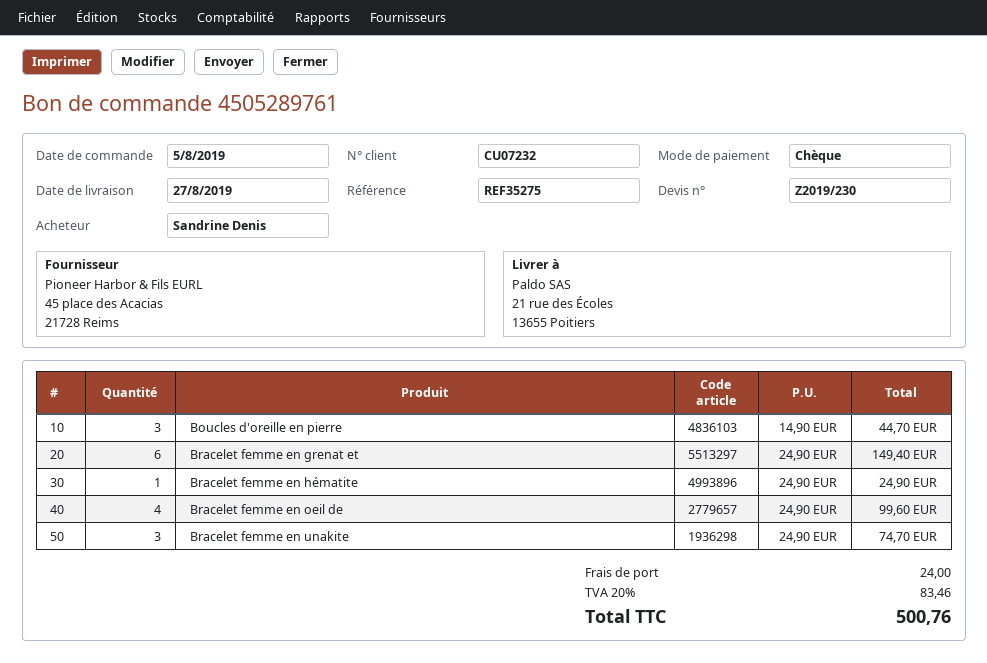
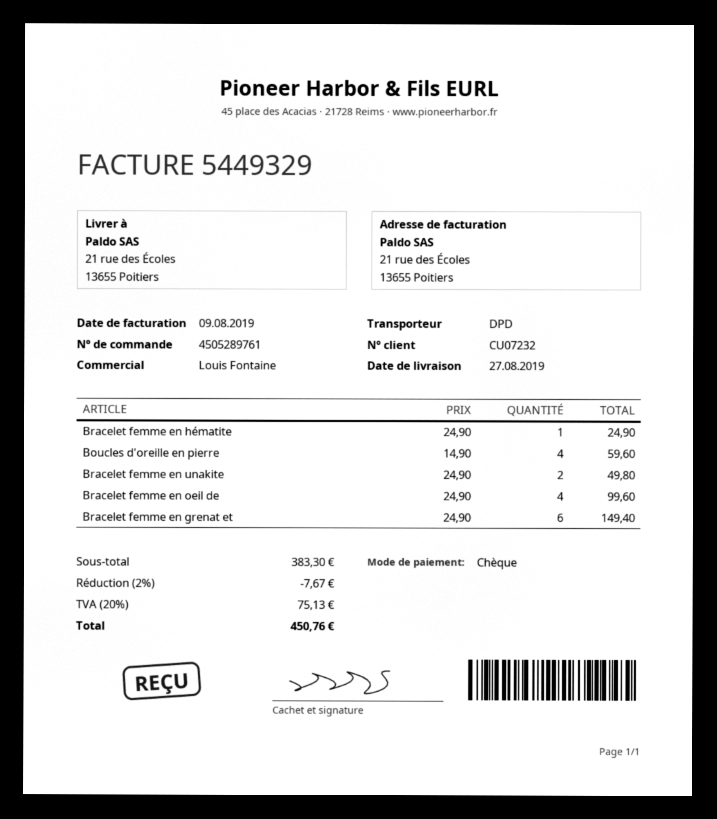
Boucles d'oreille en pierre: 3 x 14.90 = 44.70 -> 4 x 14.90 = 59.60
Bracelet femme en unakite: 3 x 24.90 = 74.70 -> 2 x 24.90 = 49.80
discount: none -> 2% = 7.67
shipping: 24.00 -> none
tax: 20% = 83.46 -> 20% = 75.13
total: 500.76 -> 450.76

